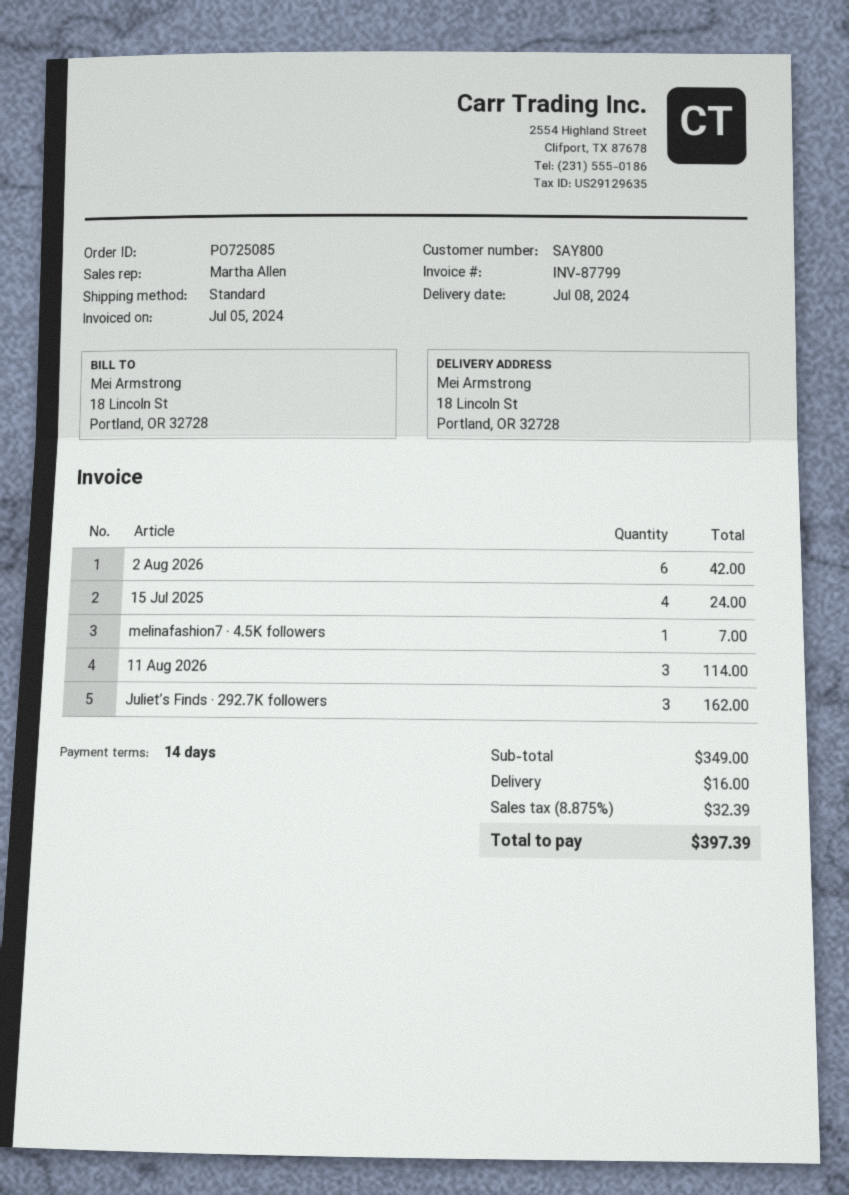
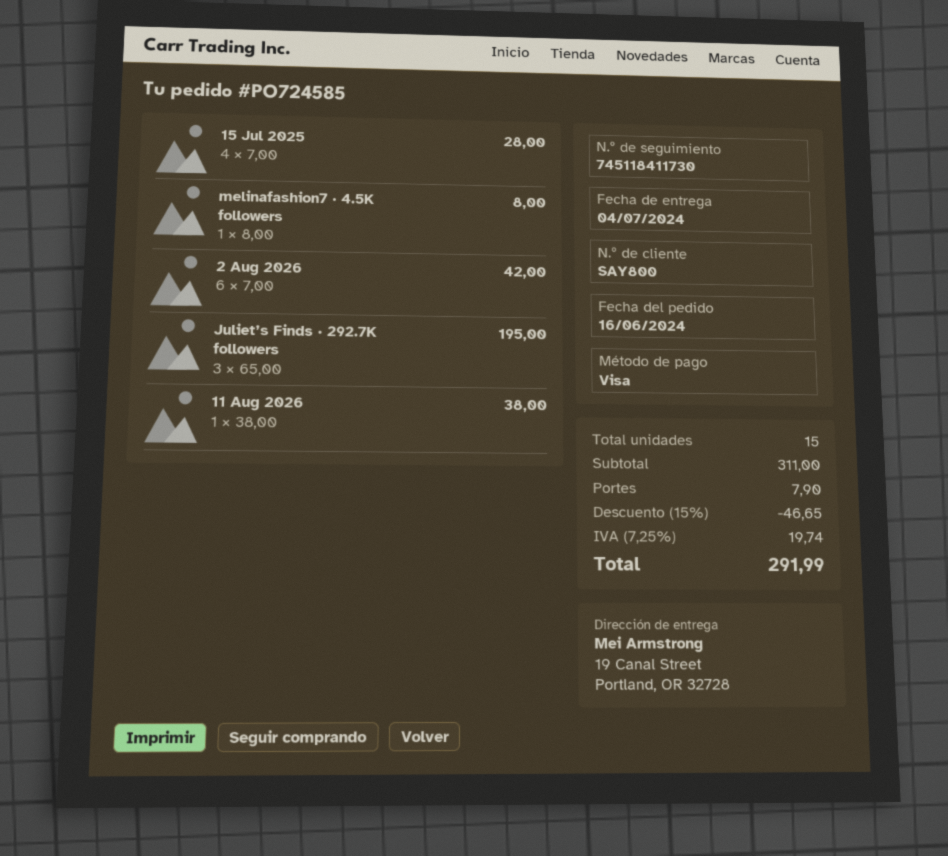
order number: PO725085 -> PO724585
delivery date: 2024-07-08 -> 2024-07-04
ship to: 18 Lincoln St, Portland, OR 32728 -> 19 Canal Street, Portland, OR 32728
15 Jul 2025: 4 for 24.00 -> 4 for 28.00
melinafashion7 · 4.5K followers: 1 for 7.00 -> 1 for 8.00
11 Aug 2026: 3 for 114.00 -> 1 for 38.00
Juliet’s Finds · 292.7K followers: 3 for 162.00 -> 3 for 195.00
subtotal: 349.00 -> 311.00
discount: none -> 15% = 46.65
shipping: 16.00 -> 7.90
tax: 8.875% = 32.39 -> 7.25% = 19.74
total: 397.39 -> 291.99

